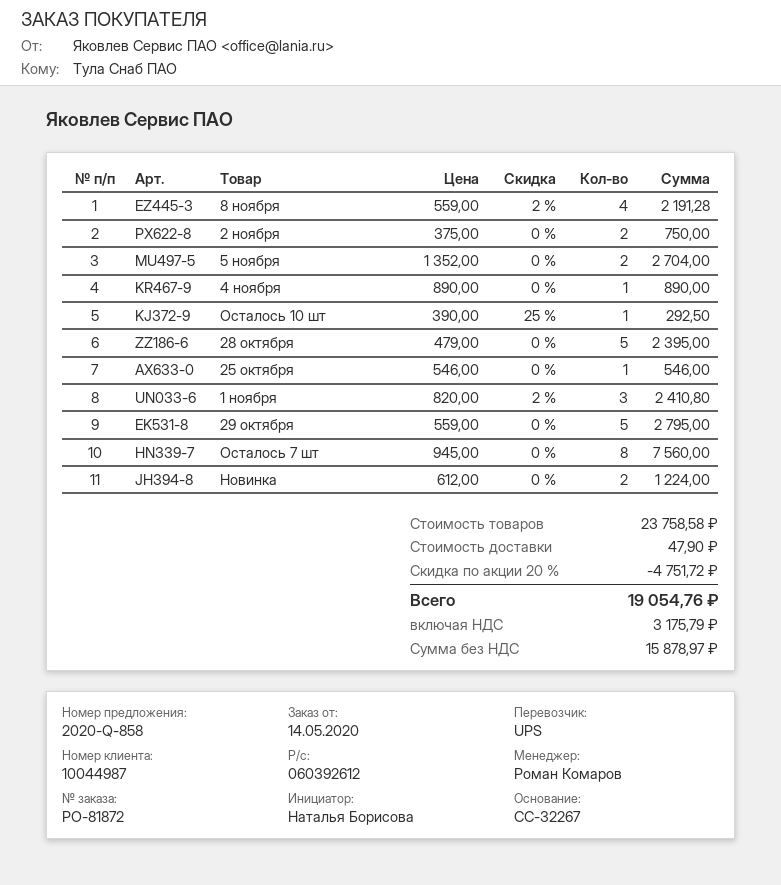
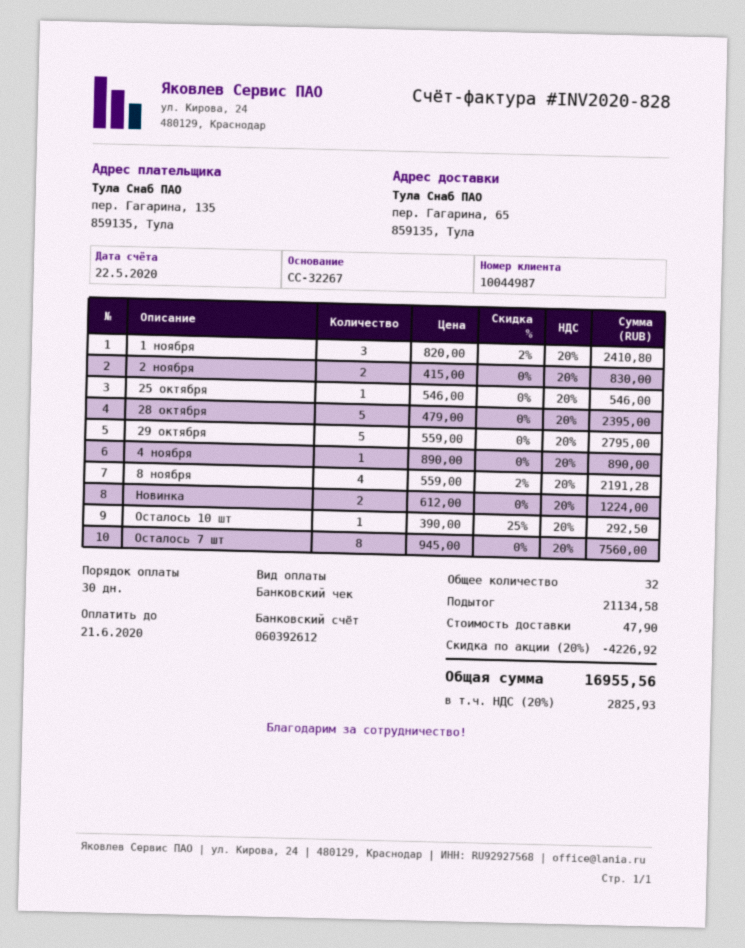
2 ноября: 2 x 375.00 = 750.00 -> 2 x 415.00 = 830.00
5 ноября: 2 x 1352.00 = 2704.00 -> none
subtotal: 23758.58 -> 21134.58
discount: 20% = 4751.72 -> 20% = 4226.92
tax: 3175.79 -> 2825.93
total: 19054.76 -> 16955.56

